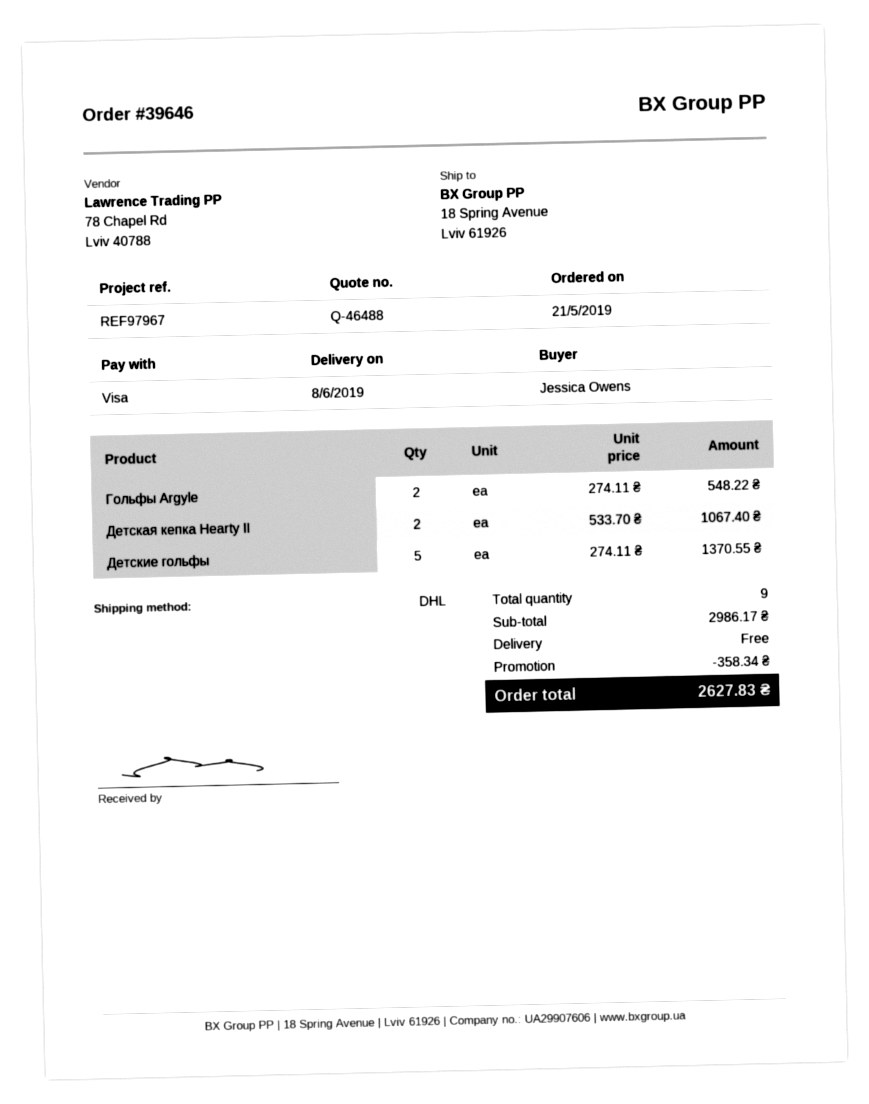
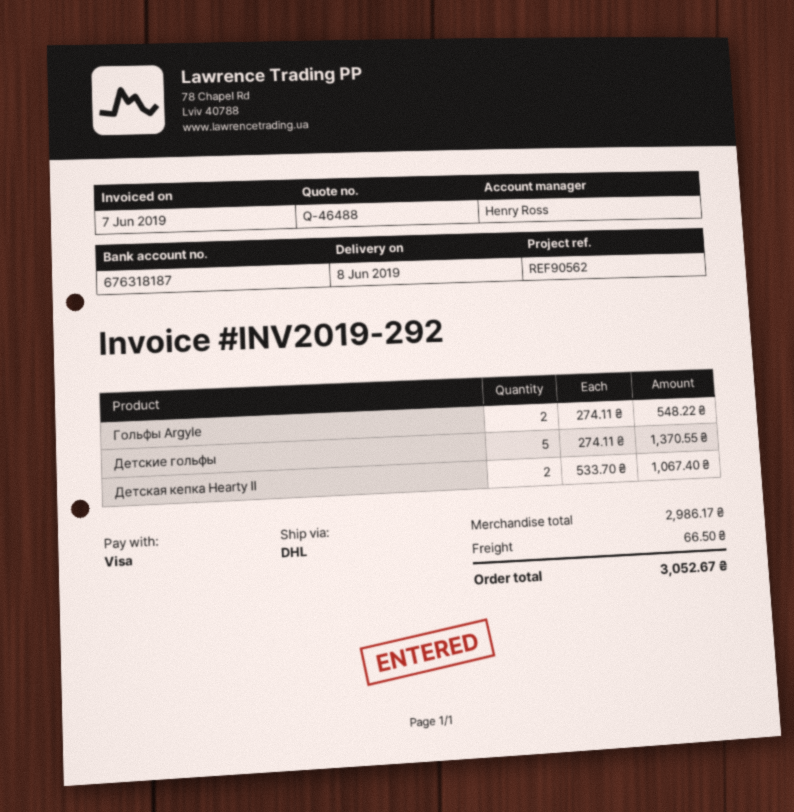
reference: REF97967 -> REF90562
discount: 358.34 -> none
shipping: 0.00 -> 66.50
total: 2627.83 -> 3052.67

